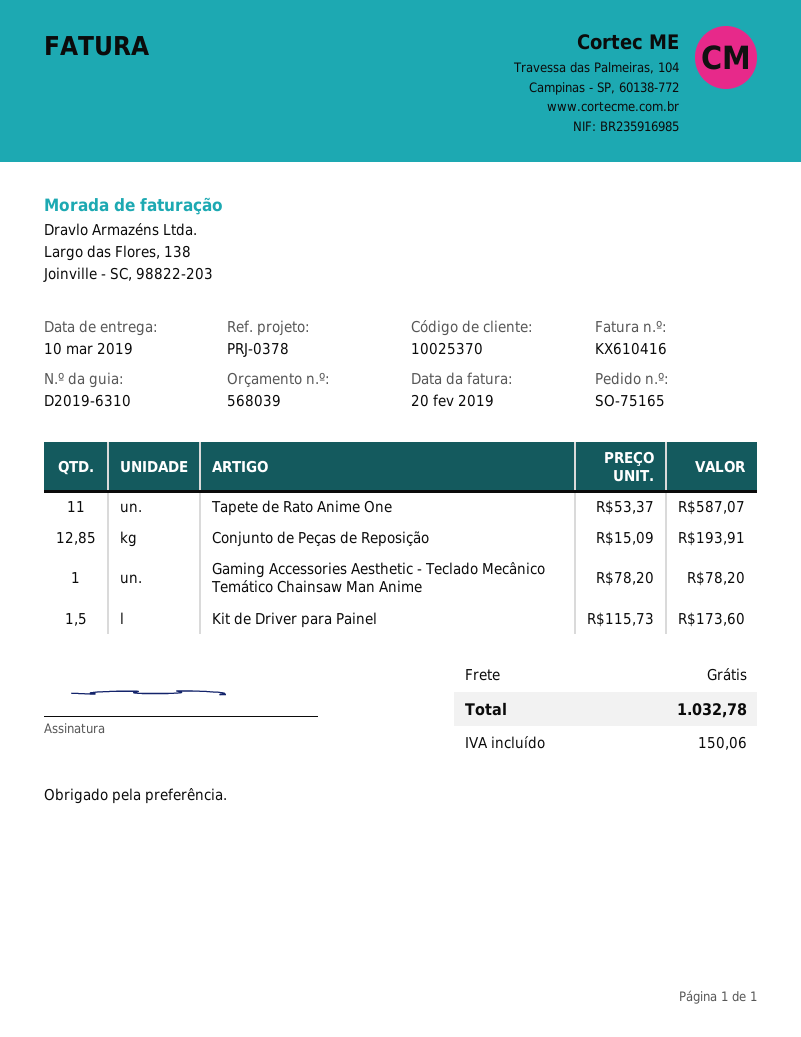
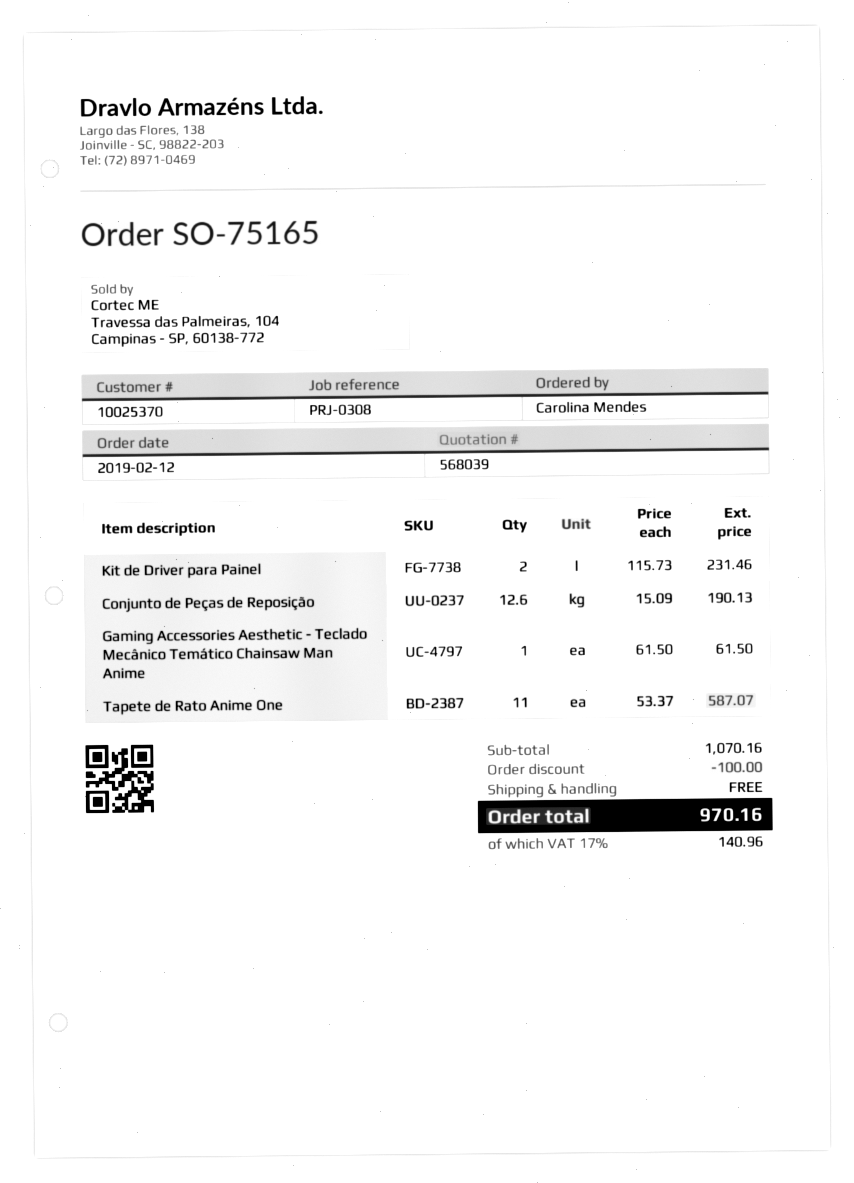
reference: PRJ-0378 -> PRJ-0308
Conjunto de Peças de Reposição: 12.85 x 15.09 = 193.91 -> 12.6 x 15.09 = 190.13
Gaming Accessories Aesthetic - Teclado Mecânico Temático Chainsaw Man Anime: 1 x 78.20 = 78.20 -> 1 x 61.50 = 61.50
Kit de Driver para Painel: 1.5 x 115.73 = 173.60 -> 2 x 115.73 = 231.46
discount: none -> 100.00
tax: 150.06 -> 140.96
total: 1032.78 -> 970.16

